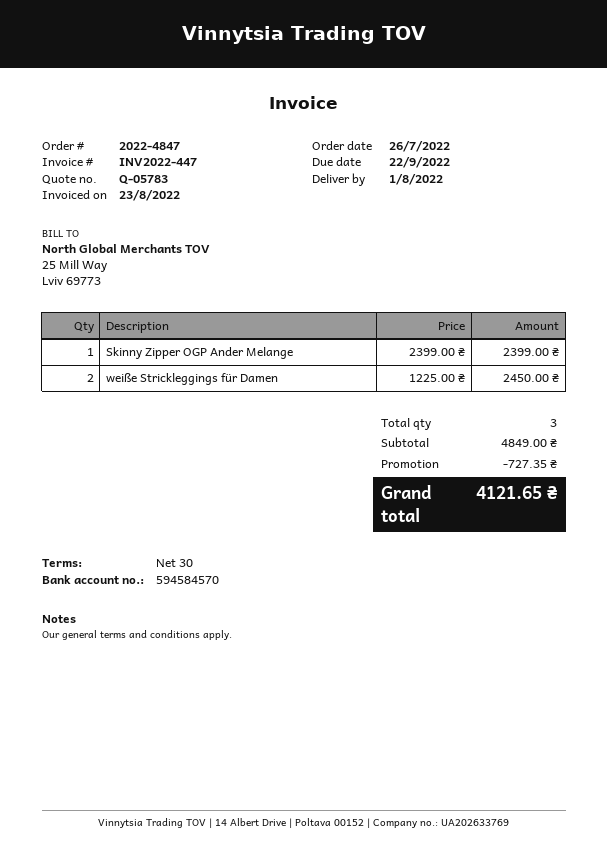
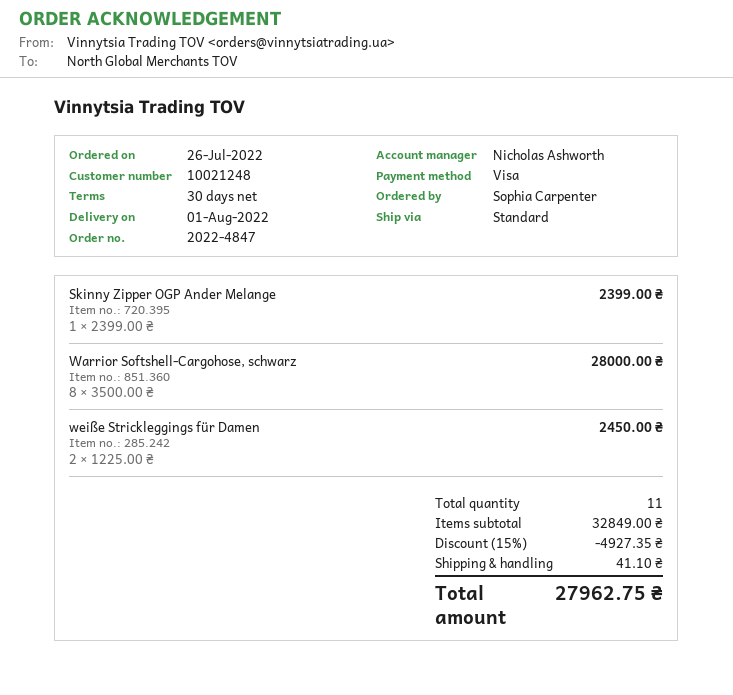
Warrior Softshell-Cargohose, schwarz: none -> 8 x 3500.00 = 28000.00
total quantity: 3 -> 11
subtotal: 4849.00 -> 32849.00
discount: 727.35 -> 4927.35
shipping: none -> 41.10
total: 4121.65 -> 27962.75

